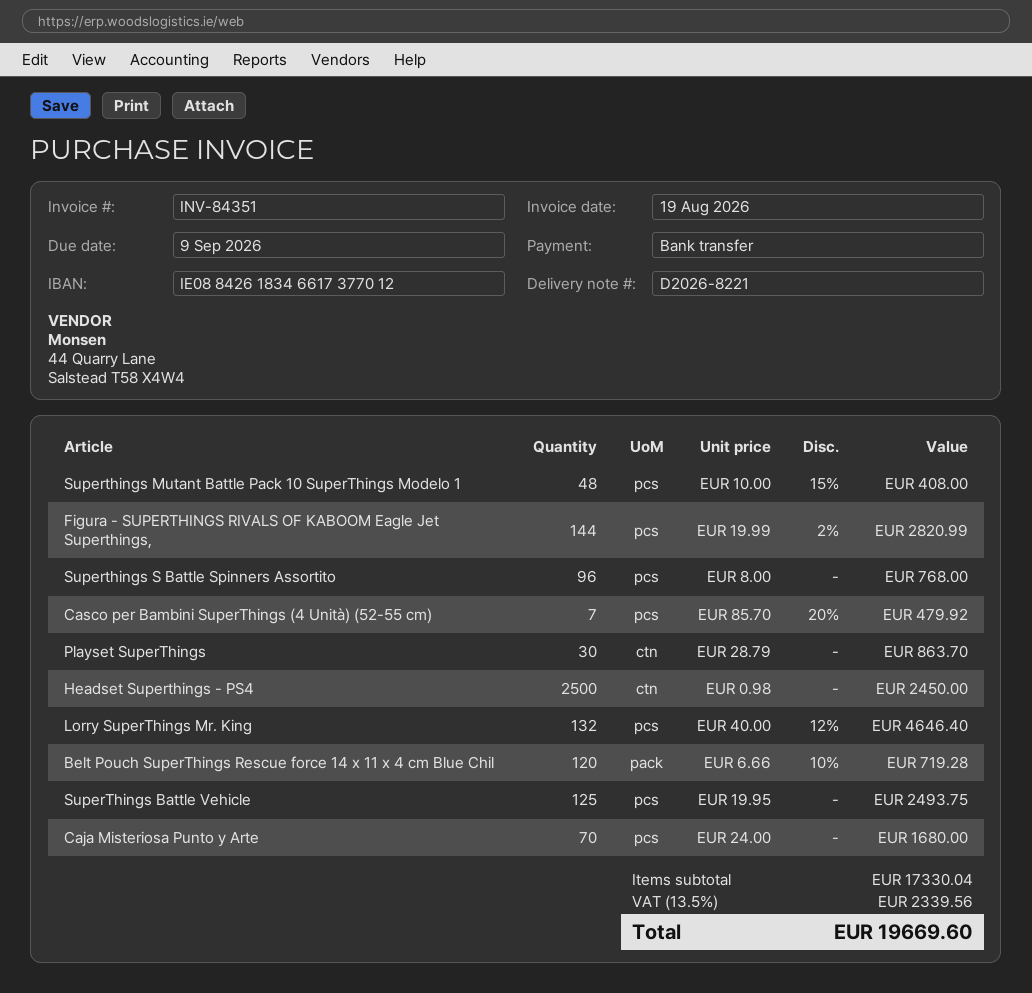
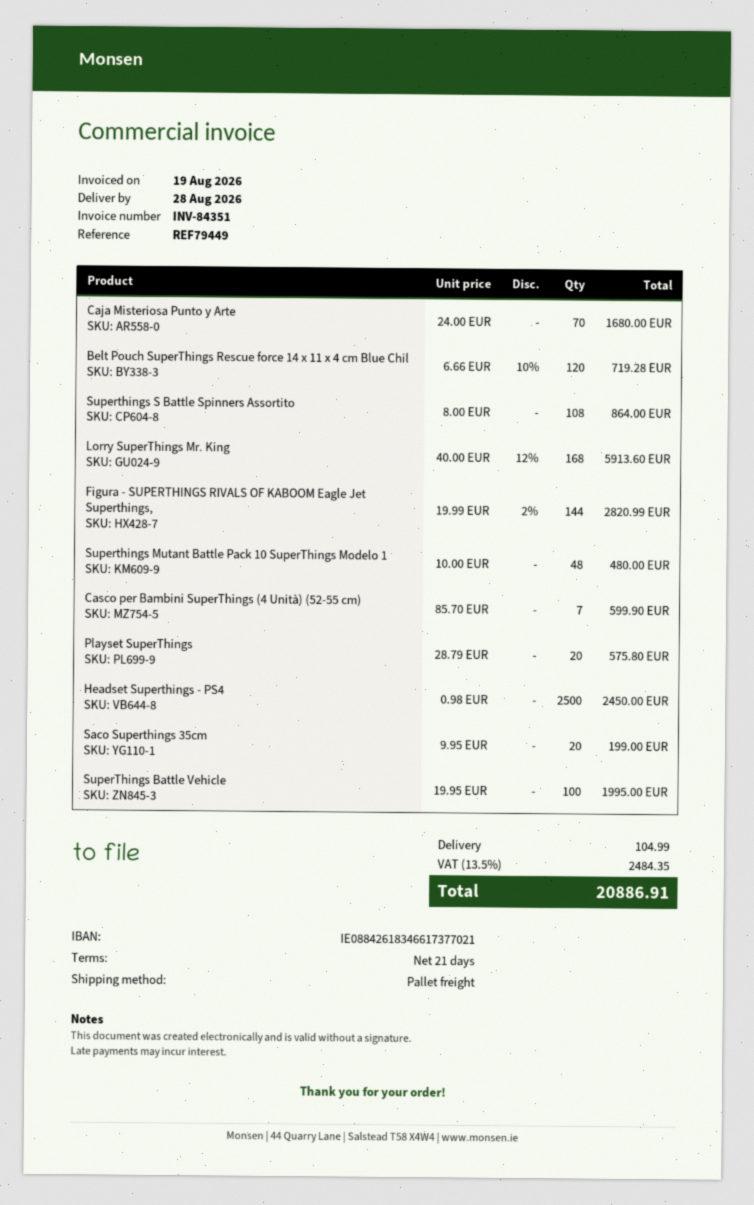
bank account: IE08842618346617377012 -> IE08842618346617377021
Superthings Mutant Battle Pack 10 SuperThings Modelo 1: 48 x 10.00 - 15% = 408.00 -> 48 x 10.00 = 480.00
Superthings S Battle Spinners Assortito: 96 x 8.00 = 768.00 -> 108 x 8.00 = 864.00
Casco per Bambini SuperThings (4 Unità) (52-55 cm): 7 x 85.70 - 20% = 479.92 -> 7 x 85.70 = 599.90
Playset SuperThings: 30 x 28.79 = 863.70 -> 20 x 28.79 = 575.80
Lorry SuperThings Mr. King: 132 x 40.00 - 12% = 4646.40 -> 168 x 40.00 - 12% = 5913.60
SuperThings Battle Vehicle: 125 x 19.95 = 2493.75 -> 100 x 19.95 = 1995.00
Saco Superthings 35cm: none -> 20 x 9.95 = 199.00
shipping: none -> 104.99
tax: 13.5% = 2339.56 -> 13.5% = 2484.35
total: 19669.60 -> 20886.91

